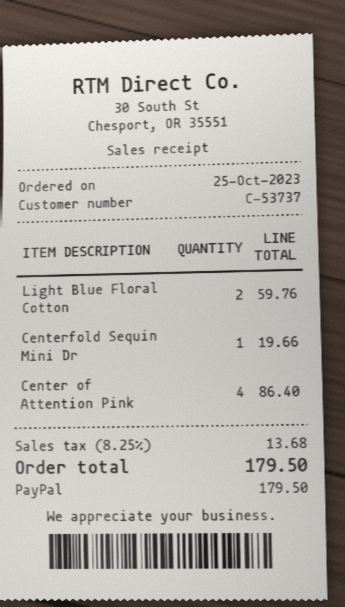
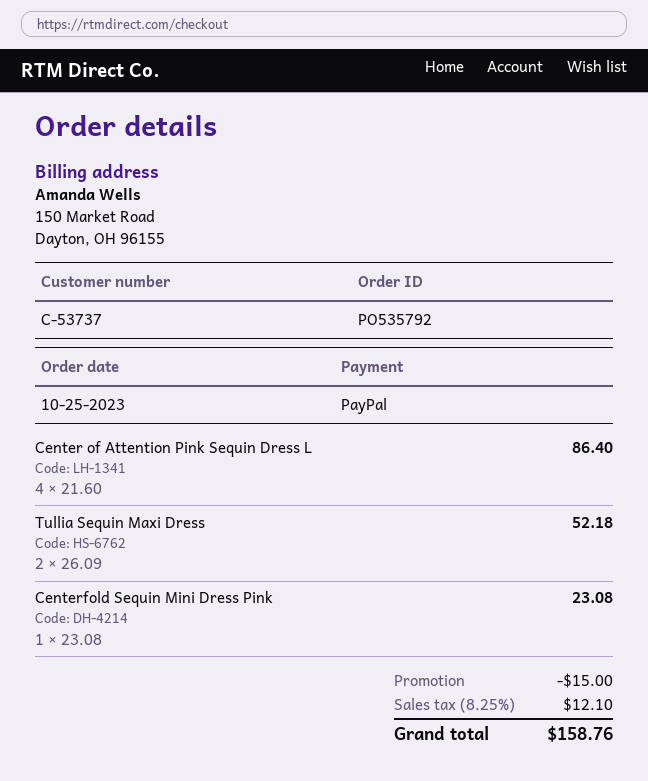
Light Blue Floral Cotton: 2 for 59.76 -> none
Centerfold Sequin Mini Dr: 1 for 19.66 -> 1 for 23.08
Tullia Sequin Maxi Dress: none -> 2 for 52.18
discount: none -> 15.00
tax: 8.25% = 13.68 -> 8.25% = 12.10
total: 179.50 -> 158.76

